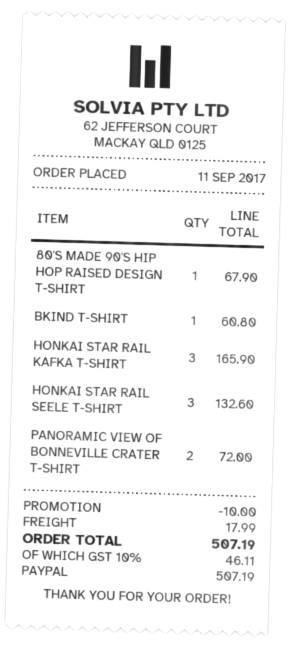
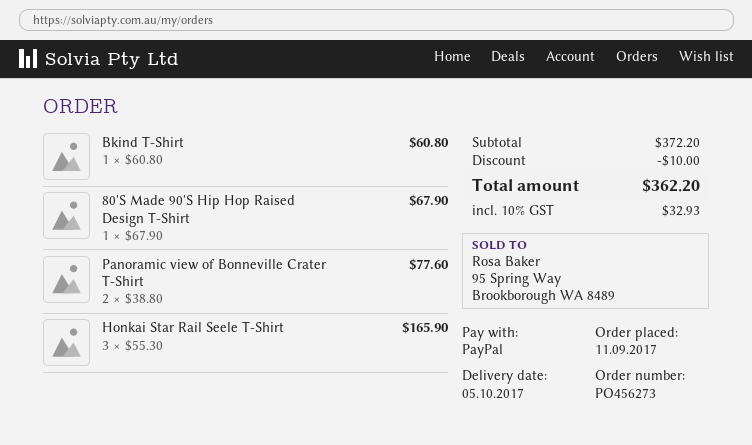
HONKAI STAR RAIL KAFKA T-SHIRT: 3 for 165.90 -> none
HONKAI STAR RAIL SEELE T-SHIRT: 3 for 132.60 -> 3 for 165.90
PANORAMIC VIEW OF BONNEVILLE CRATER T-SHIRT: 2 for 72.00 -> 2 for 77.60
shipping: 17.99 -> none
tax: 10% = 46.11 -> 10% = 32.93
total: 507.19 -> 362.20

